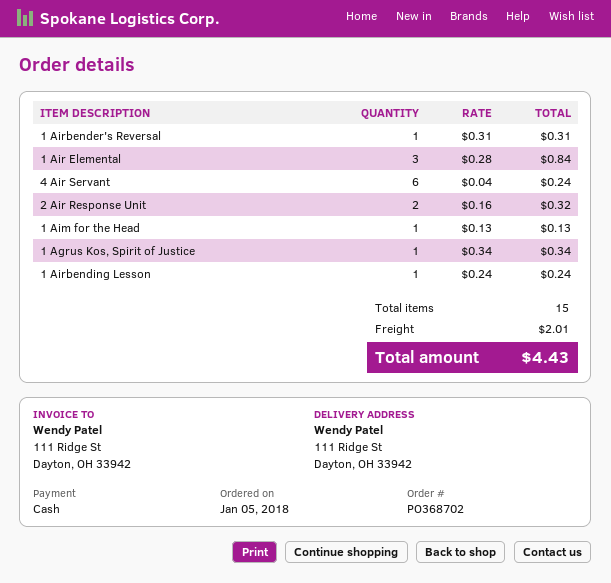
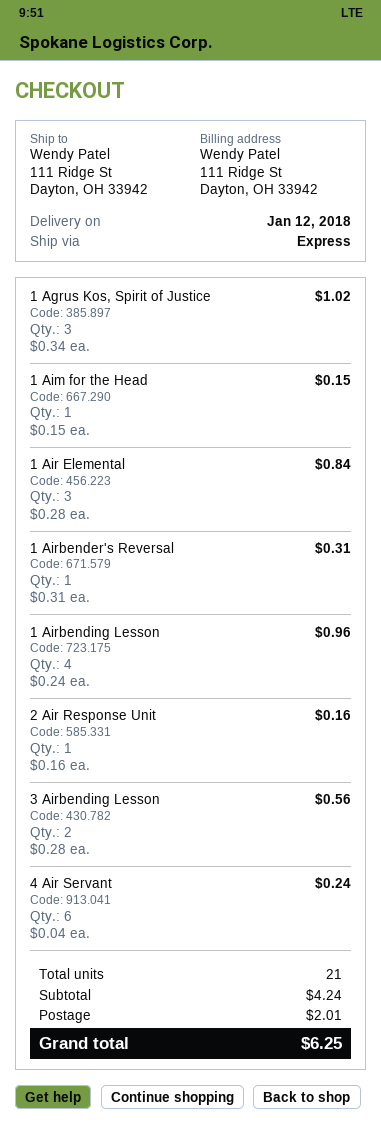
2 Air Response Unit: 2 x 0.16 = 0.32 -> 1 x 0.16 = 0.16
1 Aim for the Head: 1 x 0.13 = 0.13 -> 1 x 0.15 = 0.15
1 Agrus Kos, Spirit of Justice: 1 x 0.34 = 0.34 -> 3 x 0.34 = 1.02
1 Airbending Lesson: 1 x 0.24 = 0.24 -> 4 x 0.24 = 0.96
3 Airbending Lesson: none -> 2 x 0.28 = 0.56
total quantity: 15 -> 21
total: 4.43 -> 6.25

